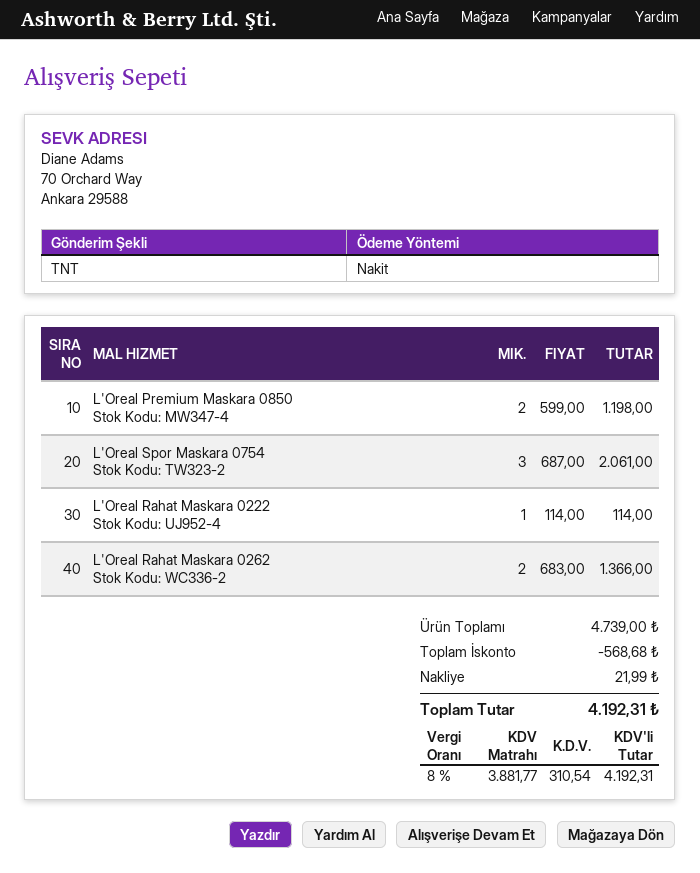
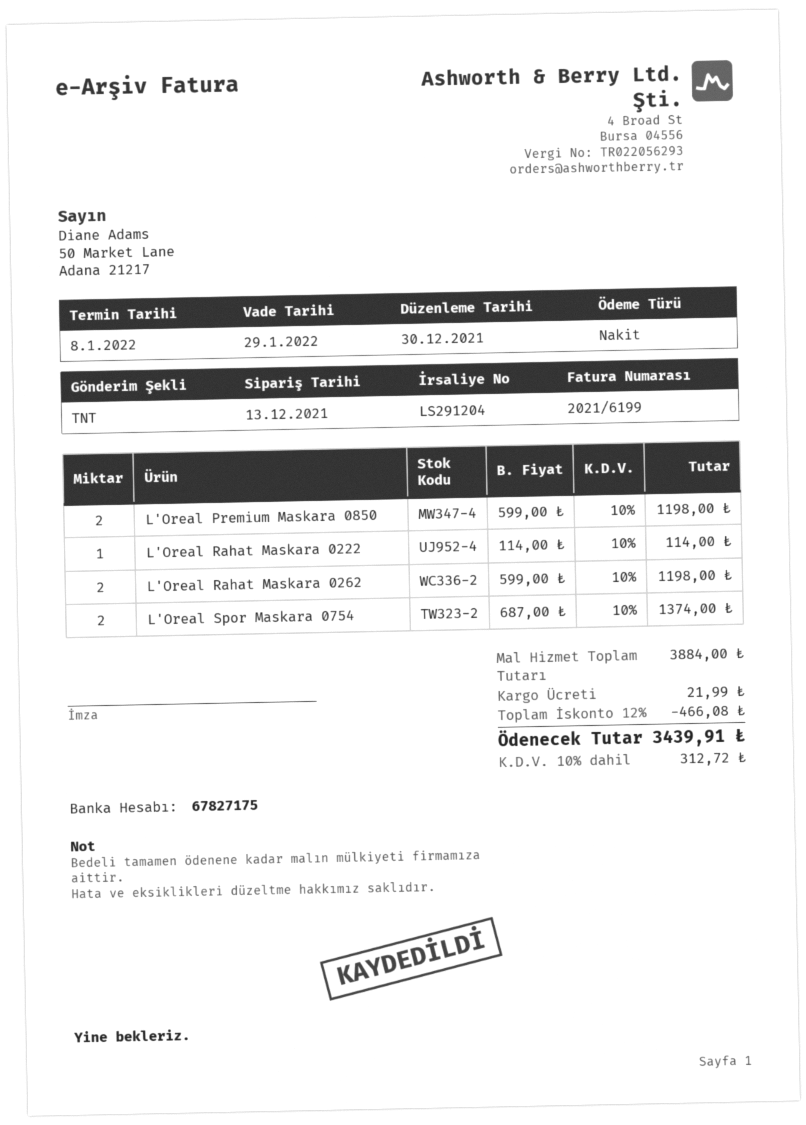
L'Oreal Spor Maskara 0754: 3 x 687.00 = 2061.00 -> 2 x 687.00 = 1374.00
L'Oreal Rahat Maskara 0262: 2 x 683.00 = 1366.00 -> 2 x 599.00 = 1198.00
subtotal: 4739.00 -> 3884.00
discount: 568.68 -> 466.08
tax: 8% = 310.54 -> 10% = 312.72
total: 4192.31 -> 3439.91

